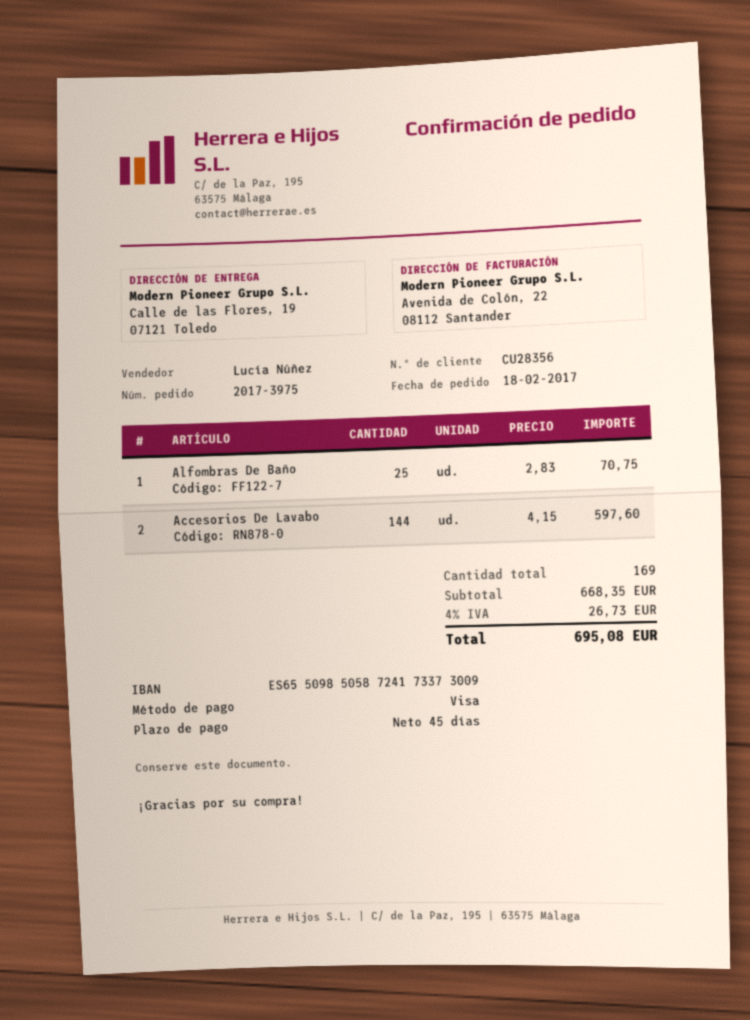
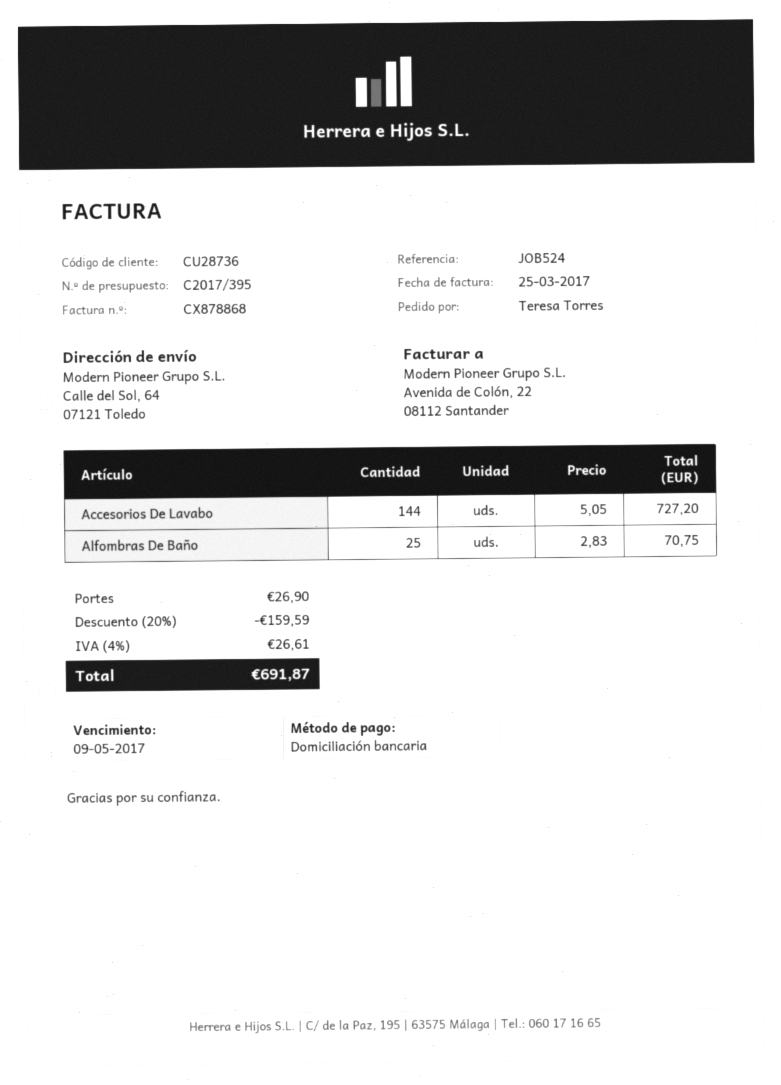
customer number: CU28356 -> CU28736
payment method: Visa -> direct debit
ship to: Calle de las Flores, 19, 07121 Toledo -> Calle del Sol, 64, 07121 Toledo
Accesorios De Lavabo: 144 x 4.15 = 597.60 -> 144 x 5.05 = 727.20
discount: none -> 20% = 159.59
shipping: none -> 26.90
tax: 4% = 26.73 -> 4% = 26.61
total: 695.08 -> 691.87

